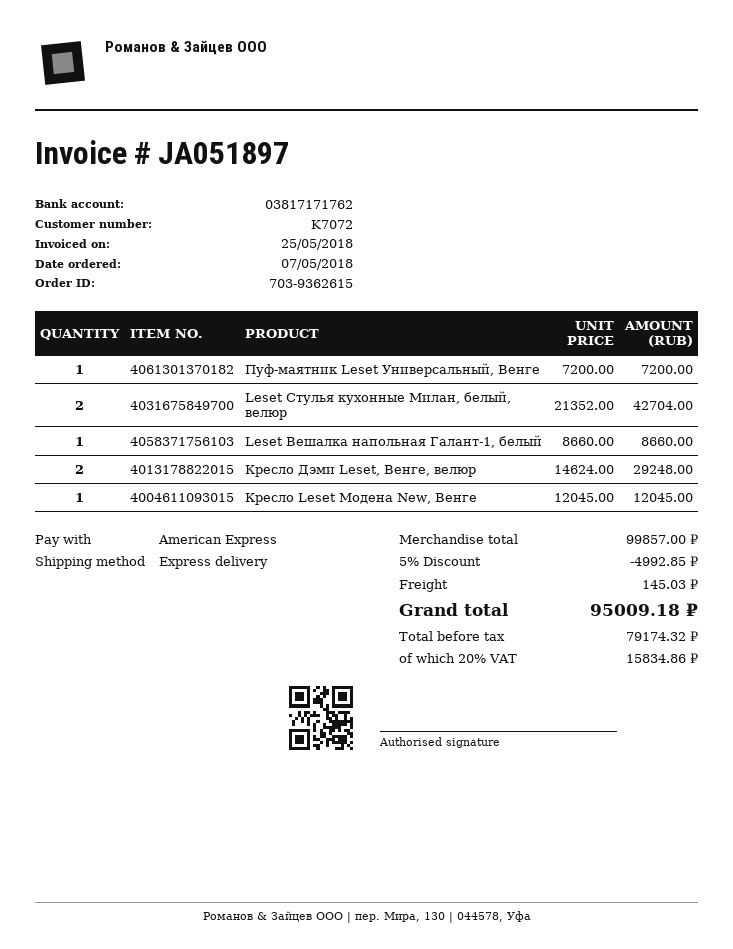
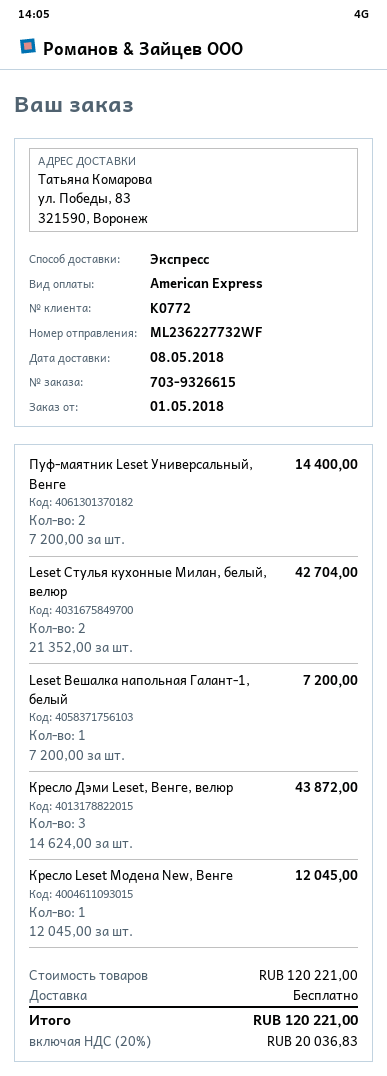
order number: 703-9362615 -> 703-9326615
order date: 2018-05-07 -> 2018-05-01
customer number: K7072 -> K0772
Пуф-маятник Leset Универсальный, Венге: 1 x 7200.00 = 7200.00 -> 2 x 7200.00 = 14400.00
Leset Вешалка напольная Галант-1, белый: 1 x 8660.00 = 8660.00 -> 1 x 7200.00 = 7200.00
Кресло Дэми Leset, Венге, велюр: 2 x 14624.00 = 29248.00 -> 3 x 14624.00 = 43872.00
subtotal: 99857.00 -> 120221.00
discount: 5% = 4992.85 -> none
shipping: 145.03 -> 0.00
tax: 20% = 15834.86 -> 20% = 20036.83
total: 95009.18 -> 120221.00

